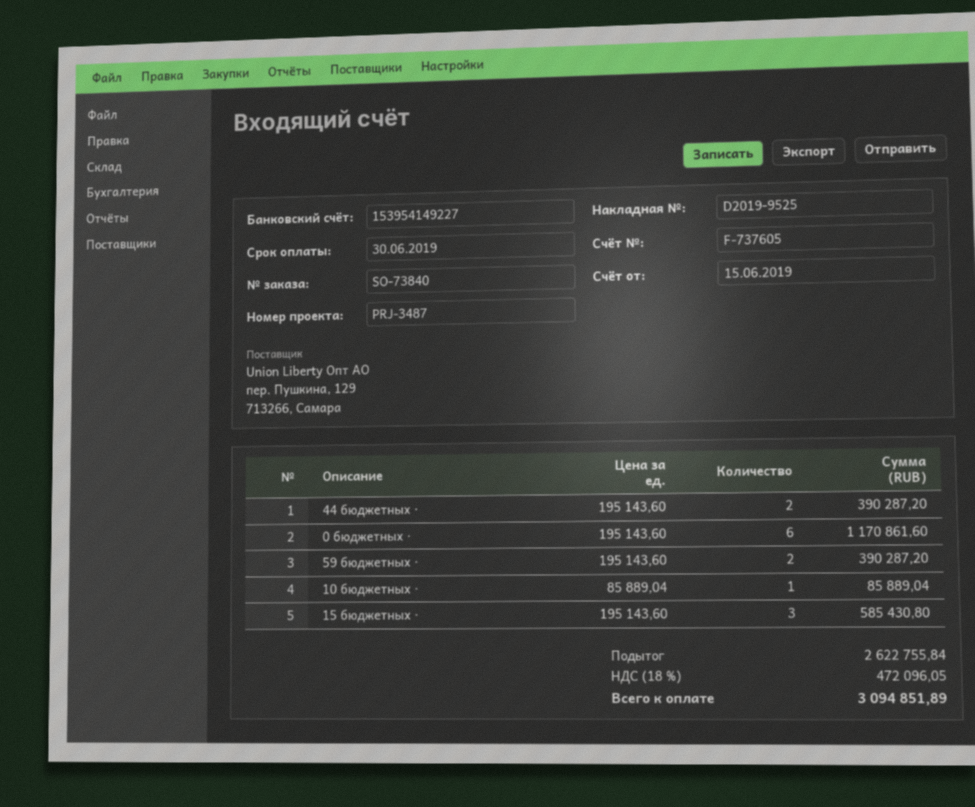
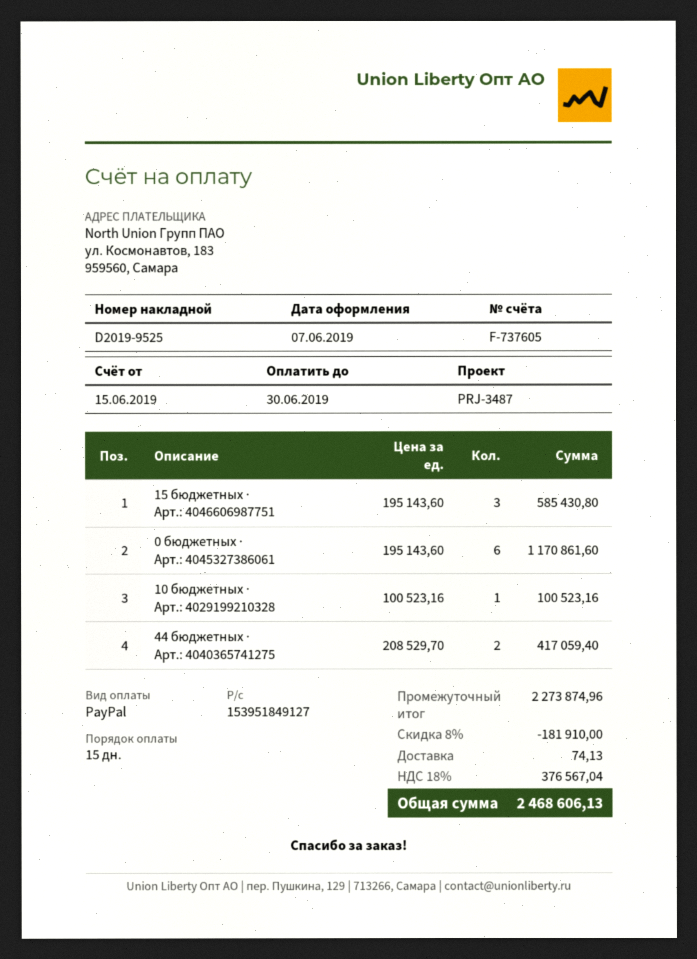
bank account: 153954149227 -> 153951849127
44 бюджетных ·: 2 x 195143.60 = 390287.20 -> 2 x 208529.70 = 417059.40
59 бюджетных ·: 2 x 195143.60 = 390287.20 -> none
10 бюджетных ·: 1 x 85889.04 = 85889.04 -> 1 x 100523.16 = 100523.16
subtotal: 2622755.84 -> 2273874.96
discount: none -> 8% = 181910.00
shipping: none -> 74.13
tax: 18% = 472096.05 -> 18% = 376567.04
total: 3094851.89 -> 2468606.13

